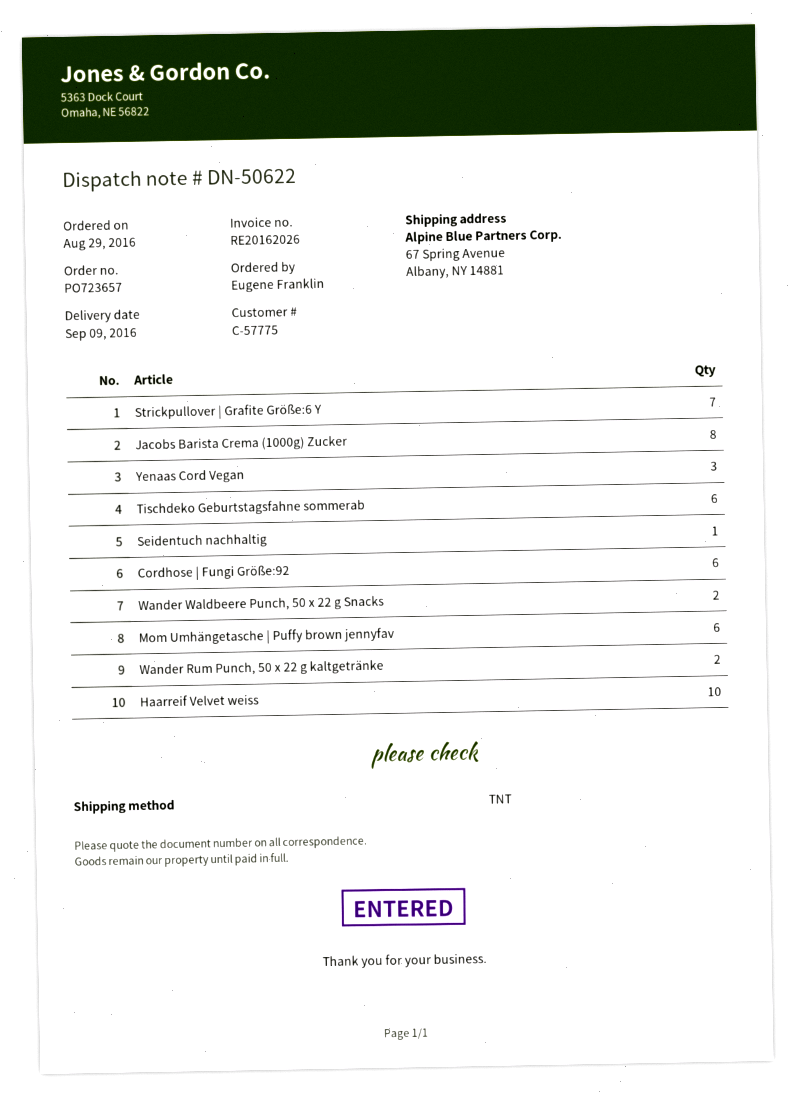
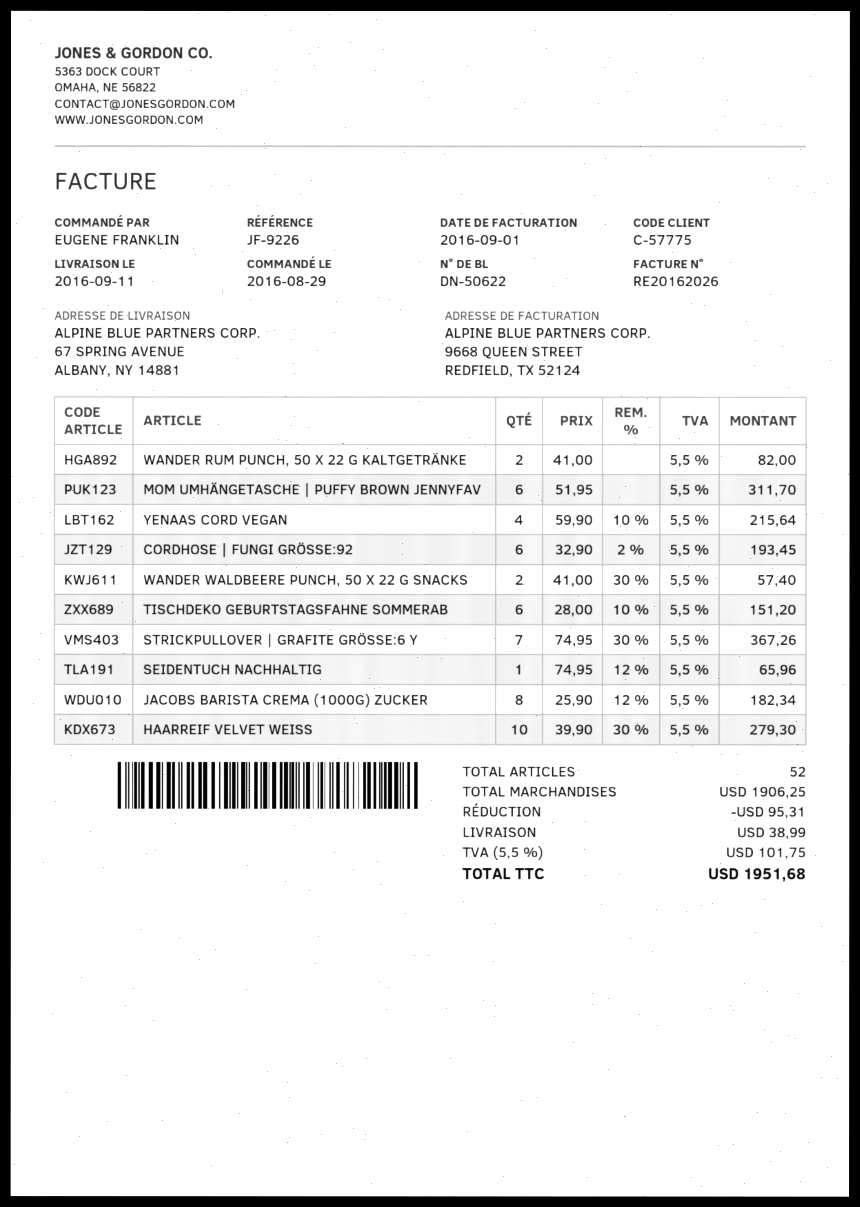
delivery date: 2016-09-09 -> 2016-09-11
Yenaas Cord Vegan: 3 -> 4

